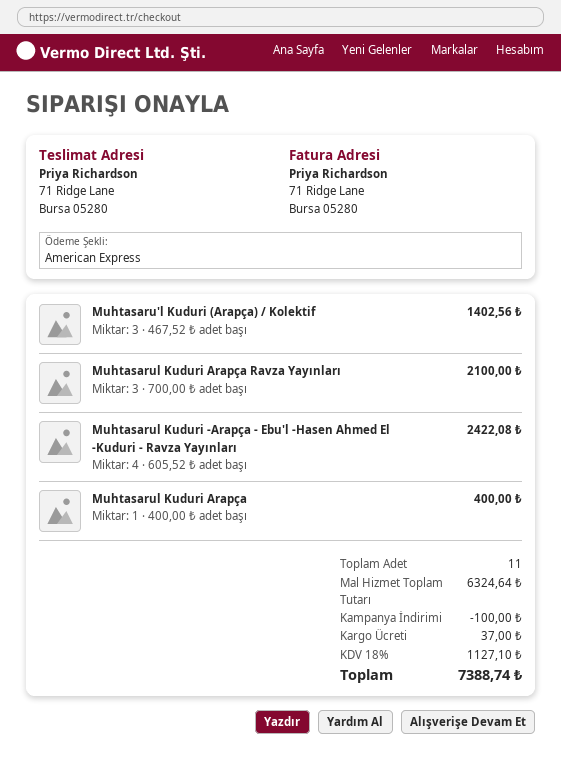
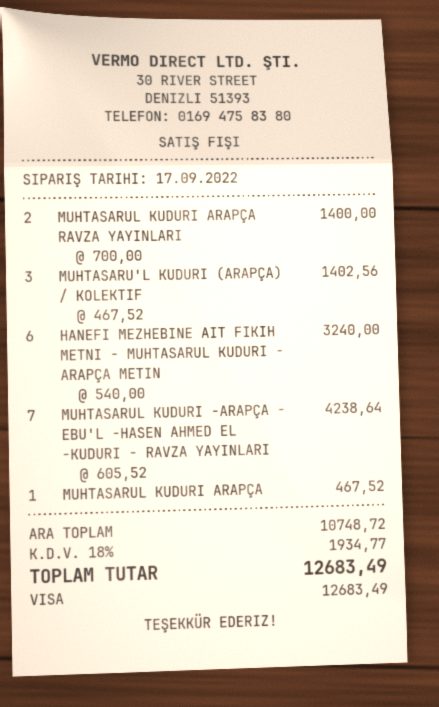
payment method: American Express -> Visa
Muhtasarul Kuduri Arapça Ravza Yayınları: 3 x 700.00 = 2100.00 -> 2 x 700.00 = 1400.00
Muhtasarul Kuduri -Arapça - Ebu'l -Hasen Ahmed El -Kuduri - Ravza Yayınları: 4 x 605.52 = 2422.08 -> 7 x 605.52 = 4238.64
Muhtasarul Kuduri Arapça: 1 x 400.00 = 400.00 -> 1 x 467.52 = 467.52
HANEFI MEZHEBINE AIT FIKIH METNI - MUHTASARUL KUDURI - ARAPÇA METIN: none -> 6 x 540.00 = 3240.00
subtotal: 6324.64 -> 10748.72
discount: 100.00 -> none
shipping: 37.00 -> none
tax: 18% = 1127.10 -> 18% = 1934.77
total: 7388.74 -> 12683.49

